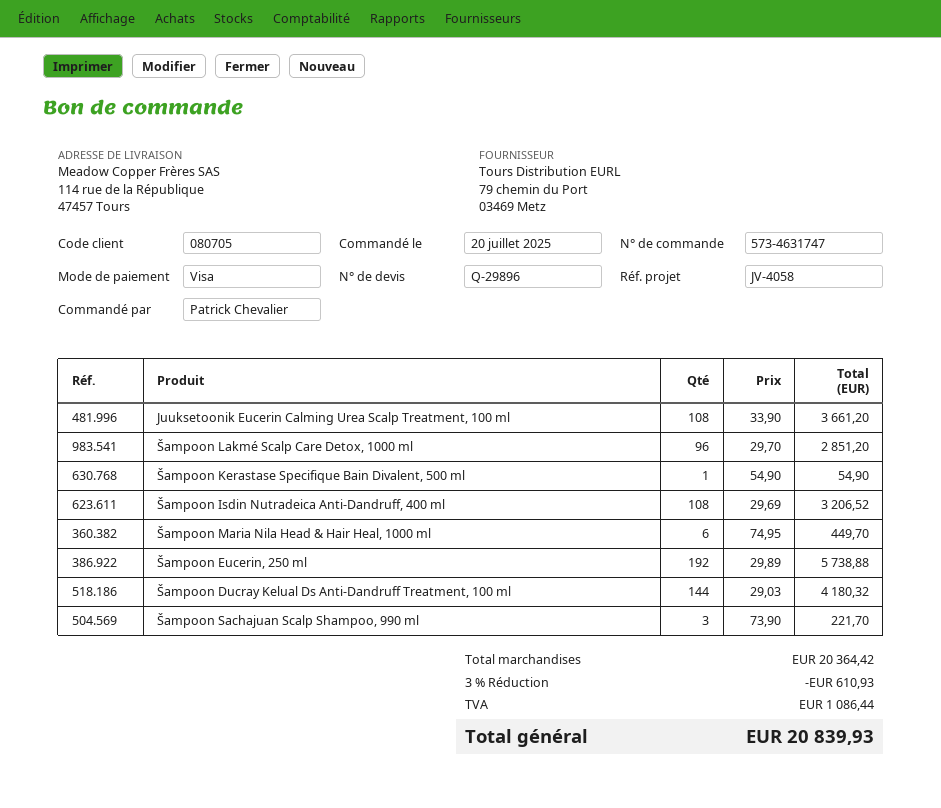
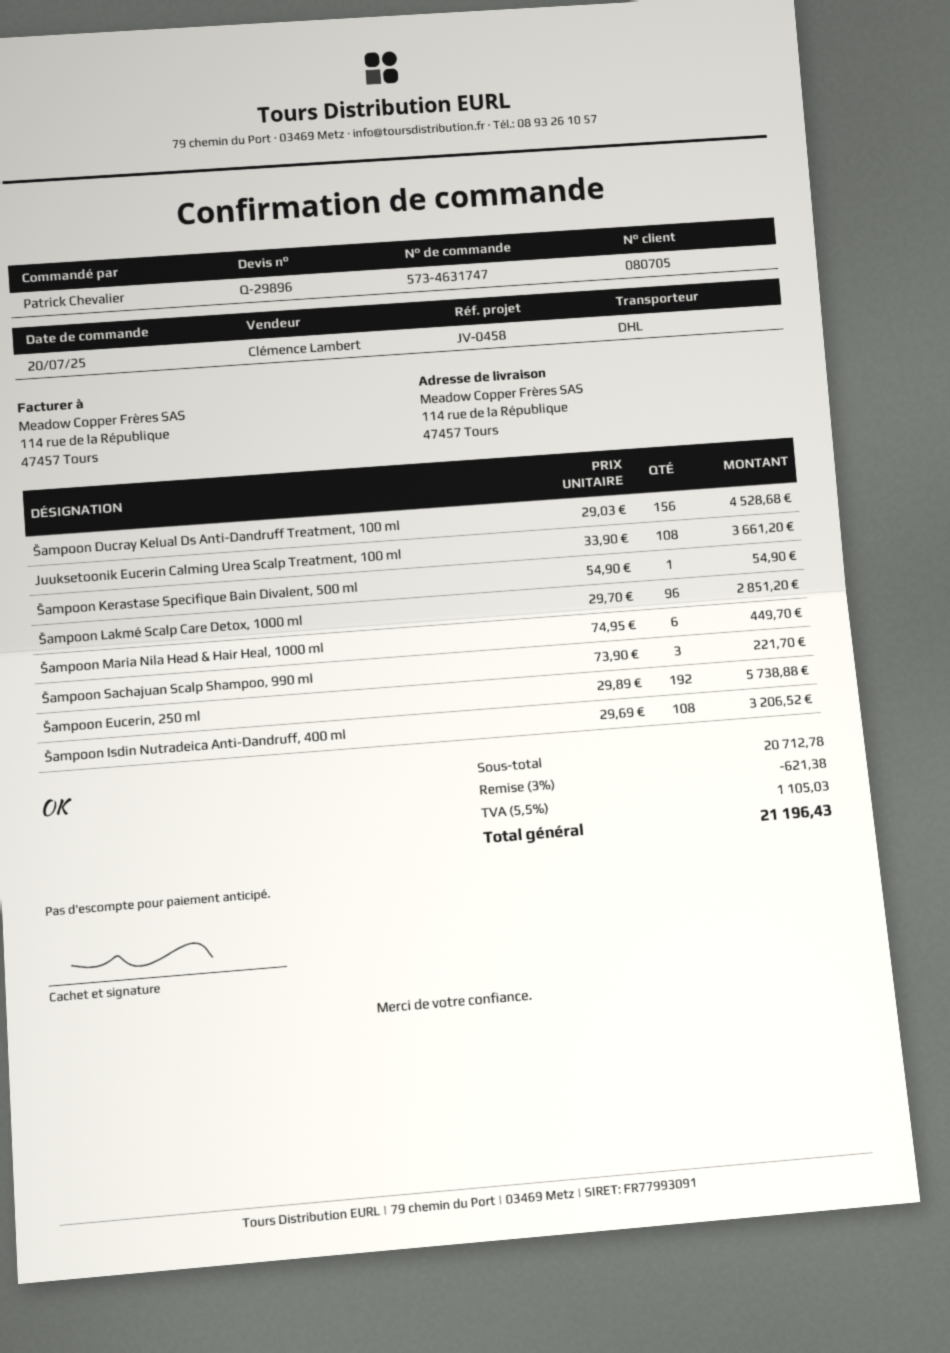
reference: JV-4058 -> JV-0458
Šampoon Ducray Kelual Ds Anti-Dandruff Treatment, 100 ml: 144 x 29.03 = 4180.32 -> 156 x 29.03 = 4528.68
subtotal: 20364.42 -> 20712.78
discount: 3% = 610.93 -> 3% = 621.38
tax: 1086.44 -> 1105.03
total: 20839.93 -> 21196.43

